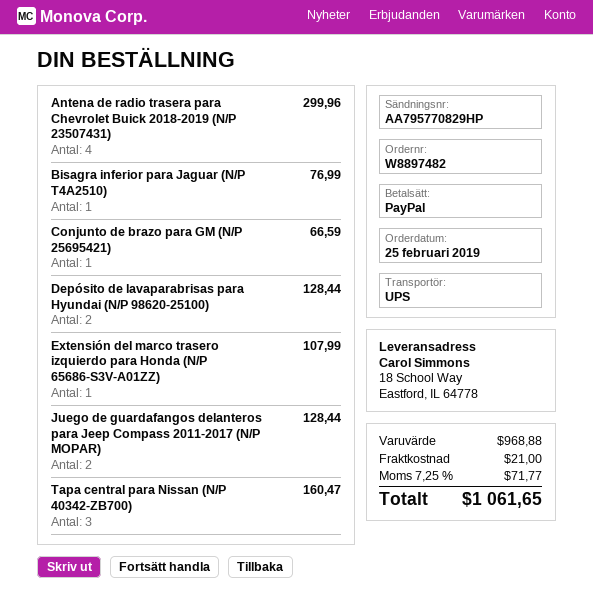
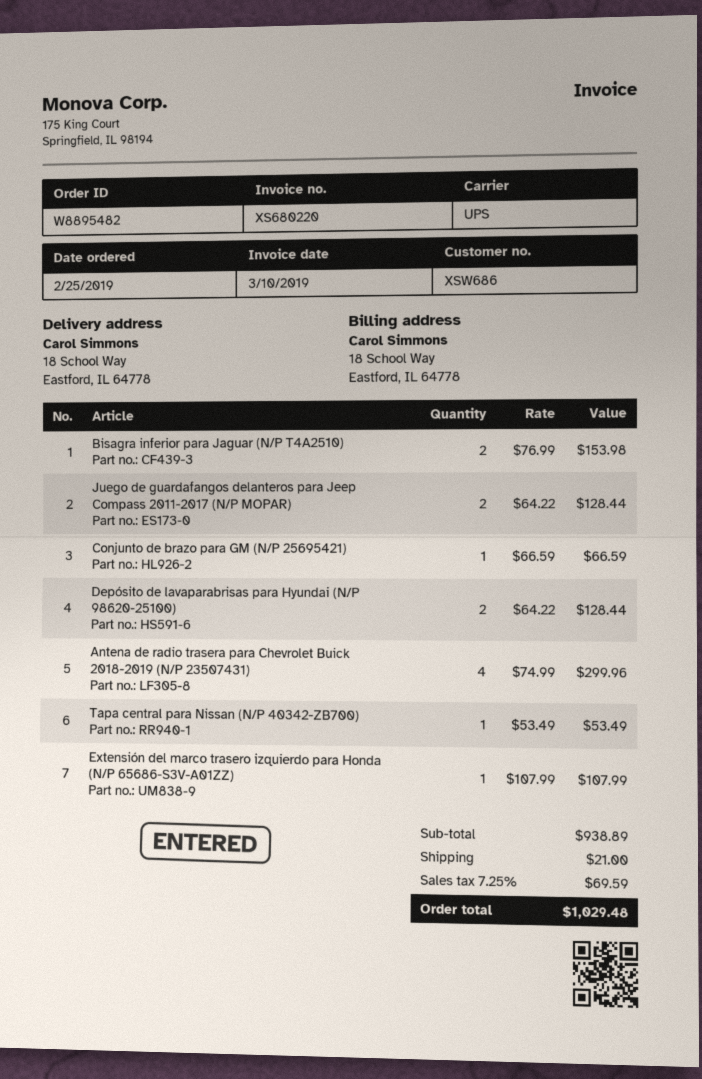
order number: W8897482 -> W8895482
Bisagra inferior para Jaguar (N/P T4A2510): 1 for 76.99 -> 2 for 153.98
Tapa central para Nissan (N/P 40342-ZB700): 3 for 160.47 -> 1 for 53.49
subtotal: 968.88 -> 938.89
tax: 7.25% = 71.77 -> 7.25% = 69.59
total: 1061.65 -> 1029.48

